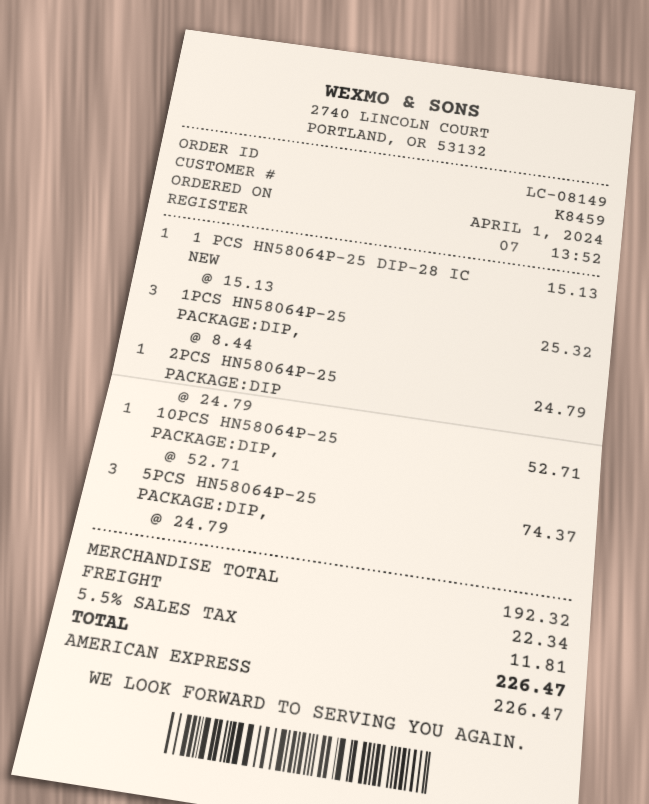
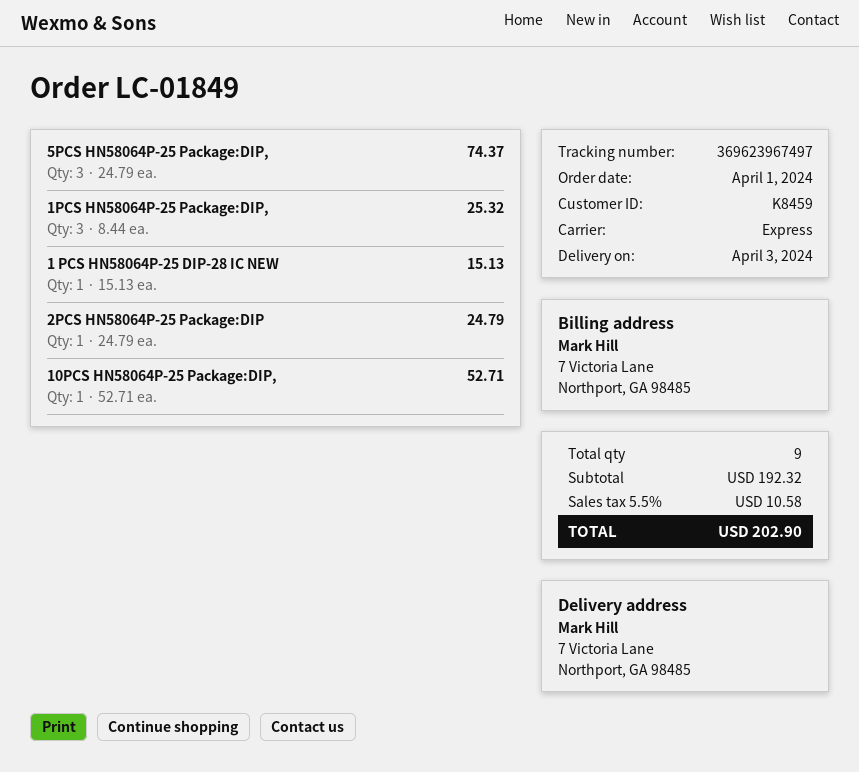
order number: LC-08149 -> LC-01849
shipping: 22.34 -> none
tax: 5.5% = 11.81 -> 5.5% = 10.58
total: 226.47 -> 202.90

